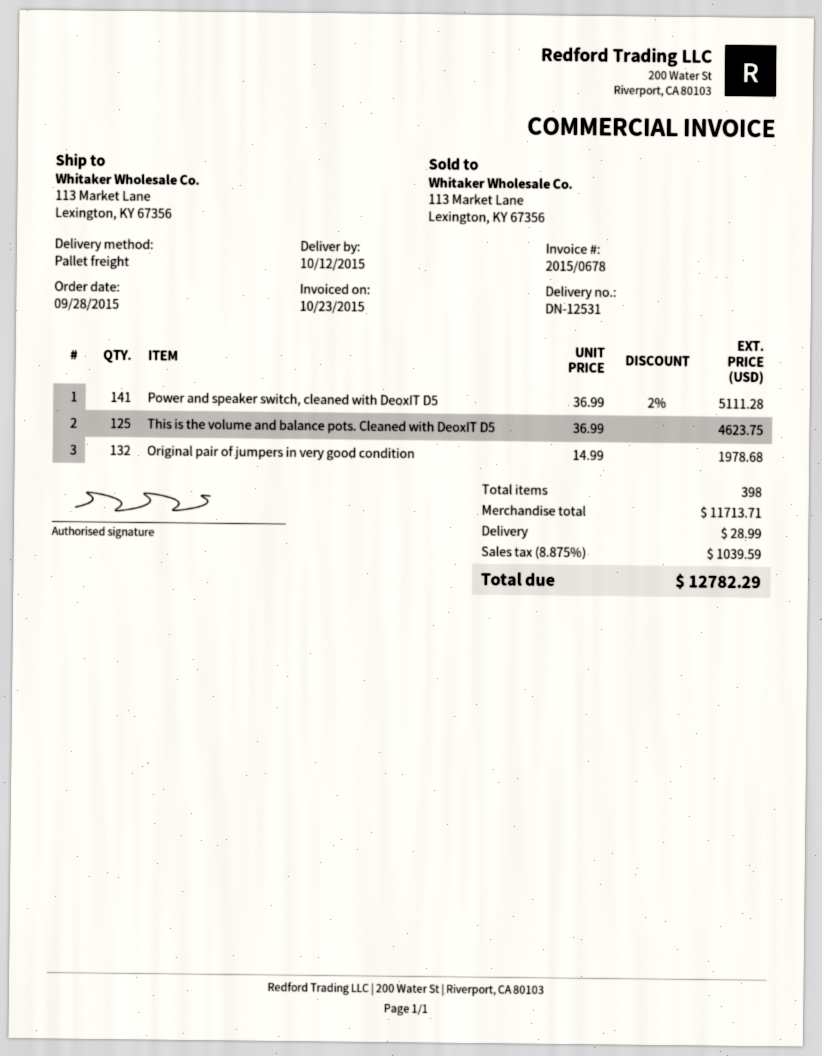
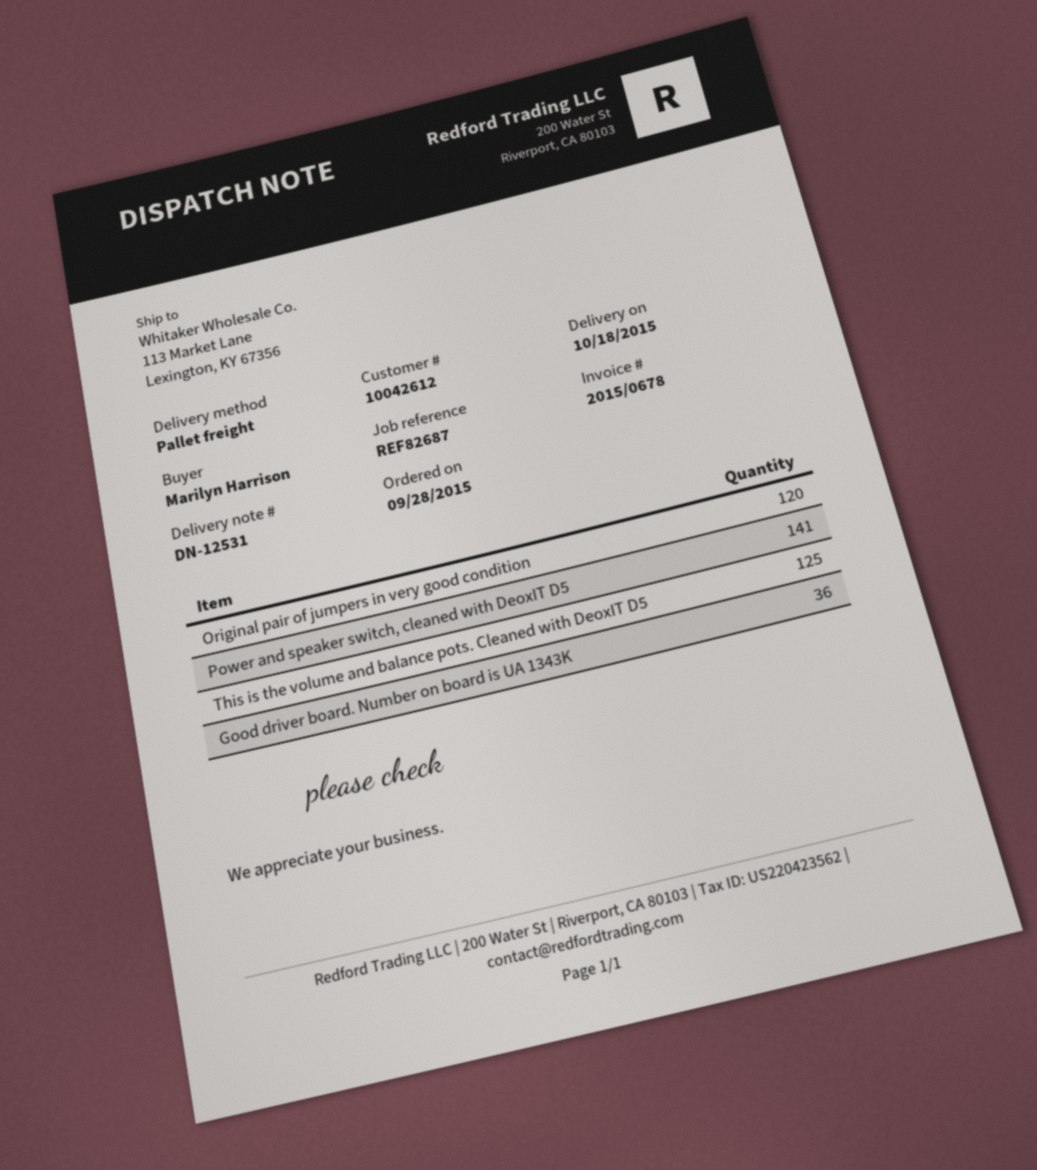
delivery date: 2015-10-12 -> 2015-10-18
Original pair of jumpers in very good condition: 132 -> 120
Good driver board. Number on board is UA 1343K: none -> 36

